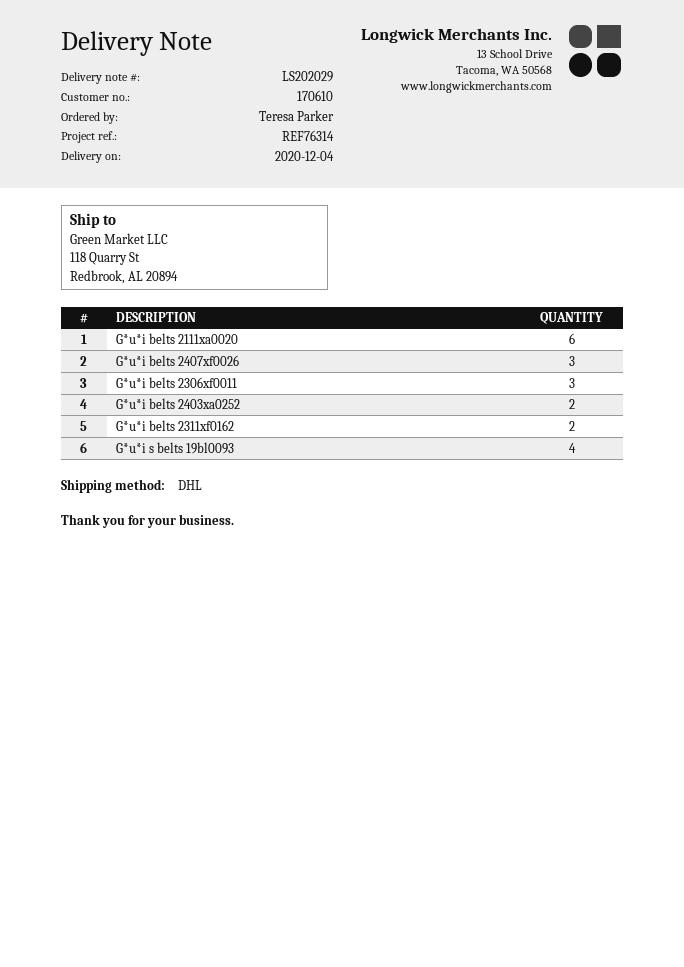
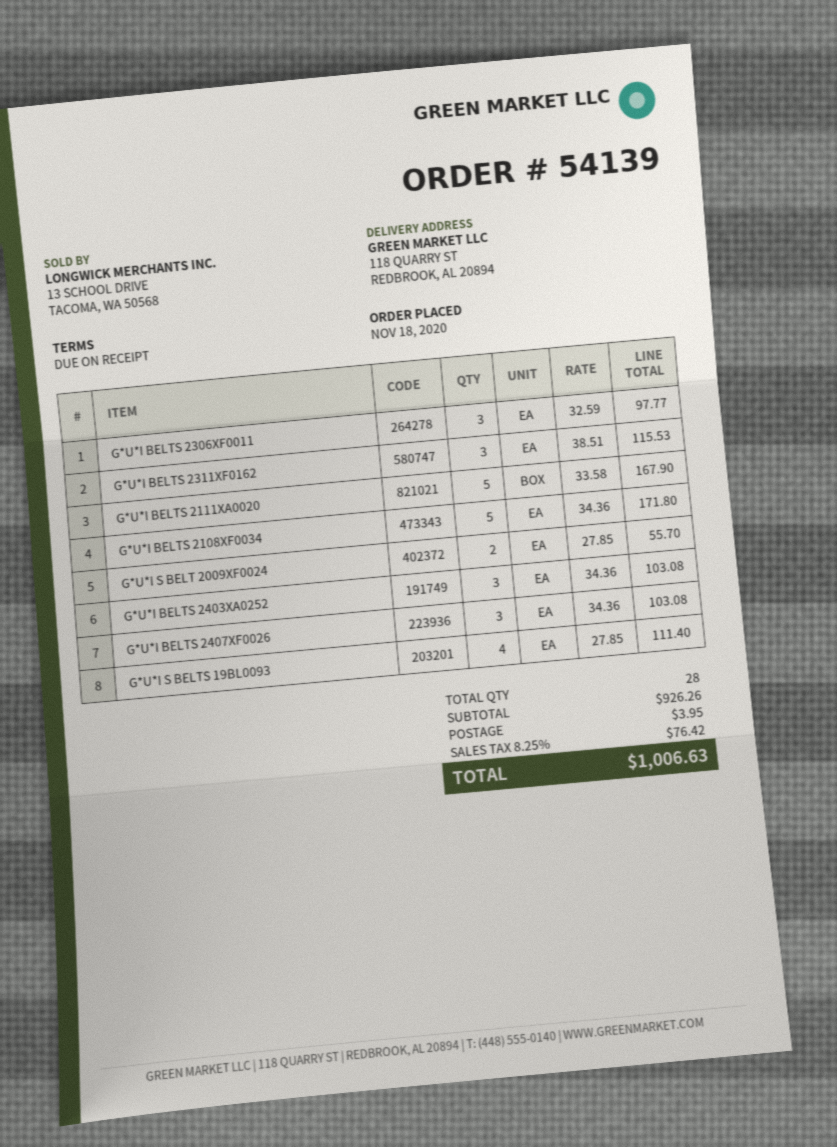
G*u*i belts 2111xa0020: 6 -> 5
G*u*i belts 2403xa0252: 2 -> 3
G*u*i belts 2311xf0162: 2 -> 3
G*U*I BELTS 2108XF0034: none -> 5
G*U*I S BELT 2009XF0024: none -> 2

